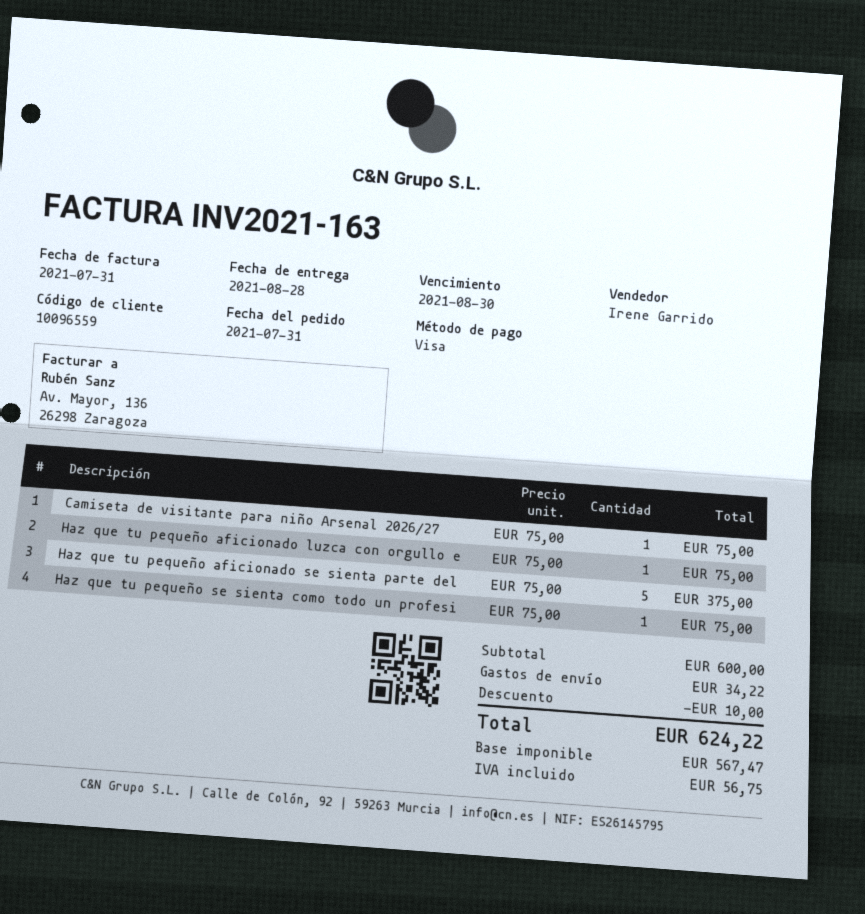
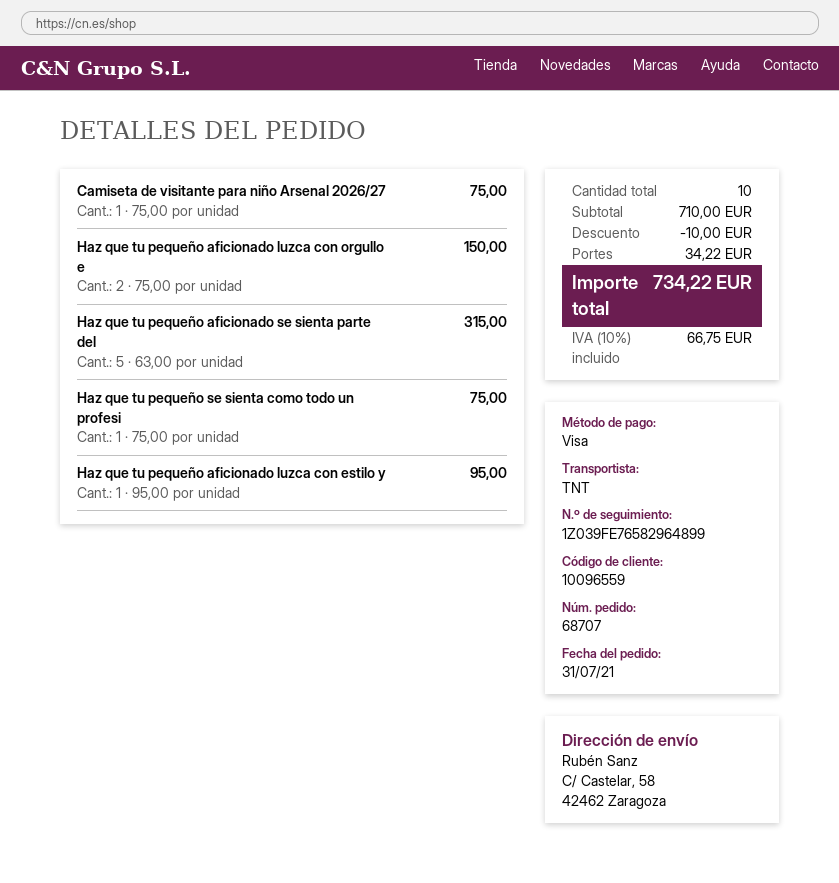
Haz que tu pequeño aficionado luzca con orgullo e: 1 x 75.00 = 75.00 -> 2 x 75.00 = 150.00
Haz que tu pequeño aficionado se sienta parte del: 5 x 75.00 = 375.00 -> 5 x 63.00 = 315.00
Haz que tu pequeño aficionado luzca con estilo y: none -> 1 x 95.00 = 95.00
subtotal: 600.00 -> 710.00
tax: 56.75 -> 66.75
total: 624.22 -> 734.22

